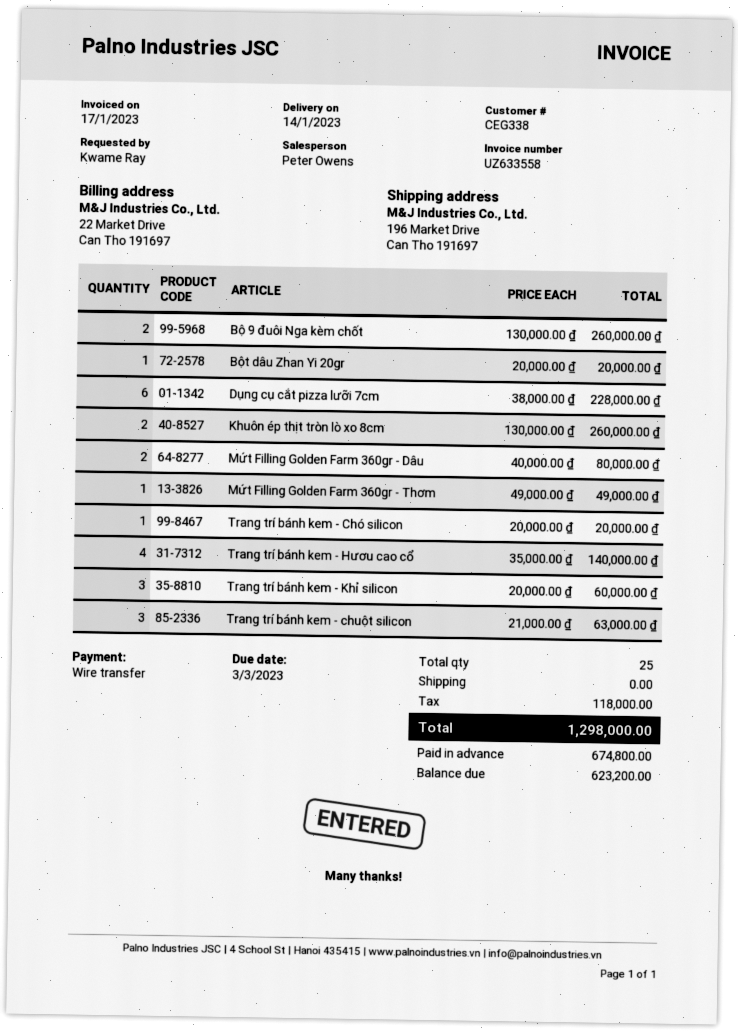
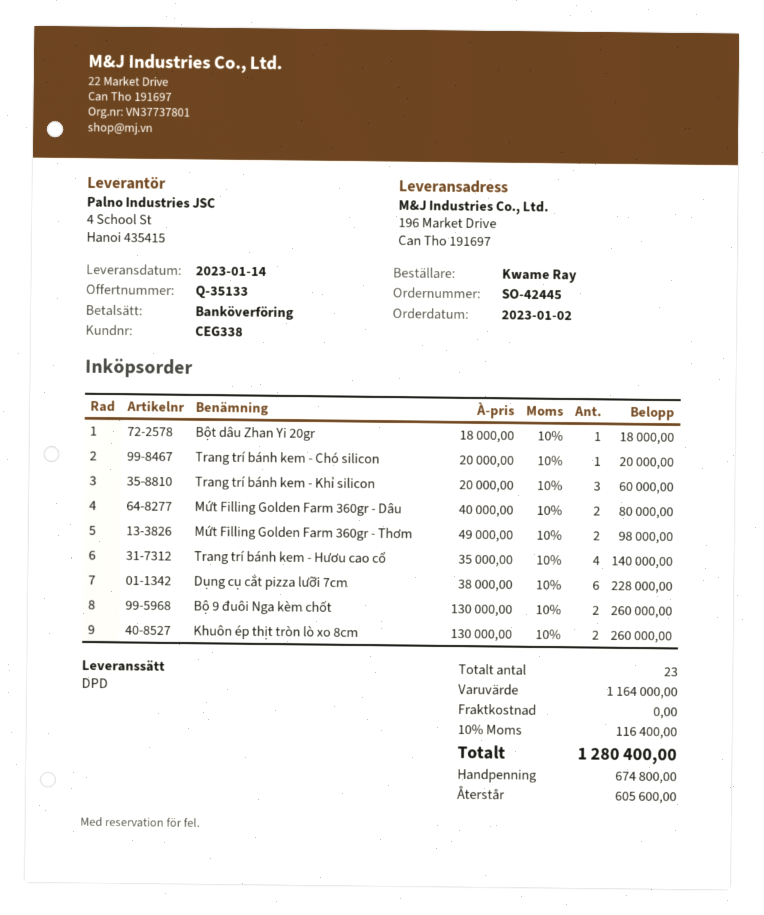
Bột dâu Zhan Yi 20gr: 1 x 20000.00 = 20000.00 -> 1 x 18000.00 = 18000.00
Mứt Filling Golden Farm 360gr - Thơm: 1 x 49000.00 = 49000.00 -> 2 x 49000.00 = 98000.00
Trang trí bánh kem - chuột silicon: 3 x 21000.00 = 63000.00 -> none
total quantity: 25 -> 23
tax: 118000.00 -> 116400.00
total: 1298000.00 -> 1280400.00
balance: 623200.00 -> 605600.00

